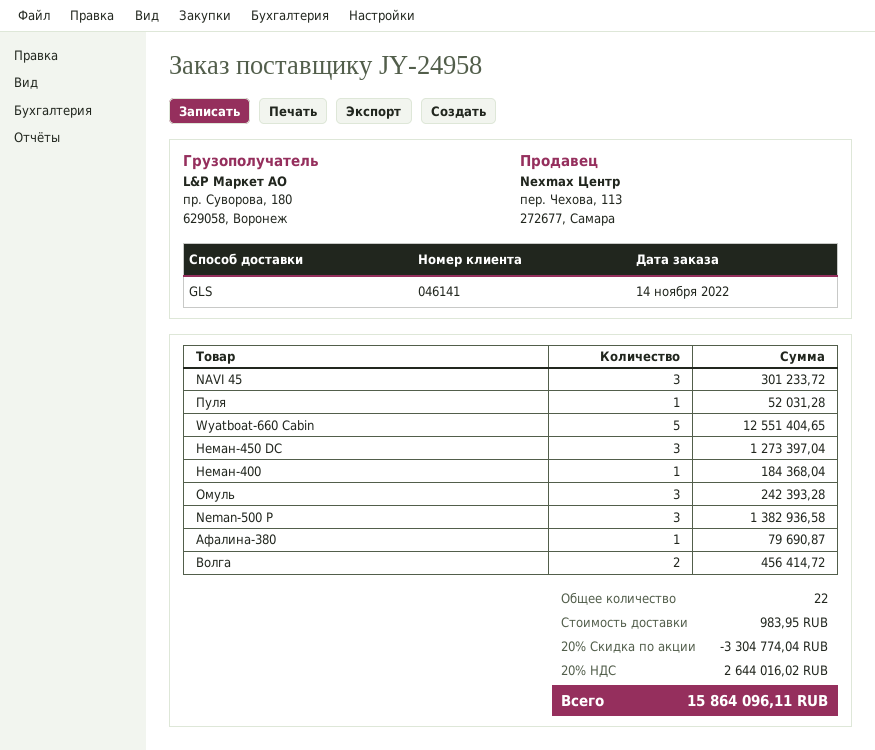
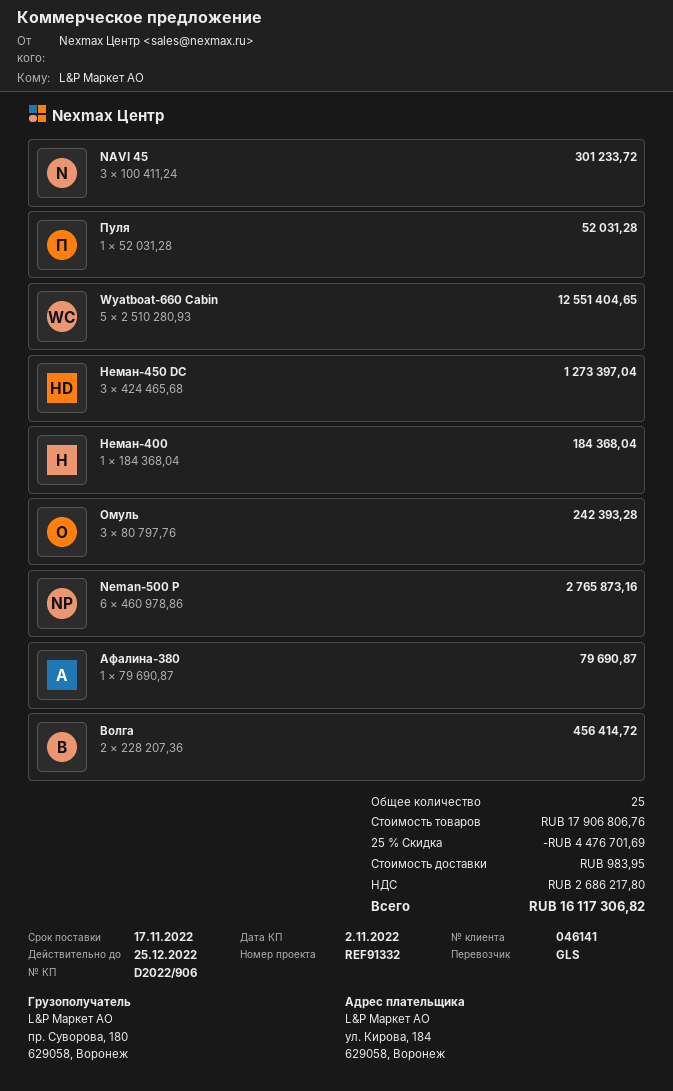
Neman-500 Р: 3 for 1382936.58 -> 6 for 2765873.16
total quantity: 22 -> 25
discount: 20% = 3304774.04 -> 25% = 4476701.69
tax: 2644016.02 -> 2686217.80
total: 15864096.11 -> 16117306.82

